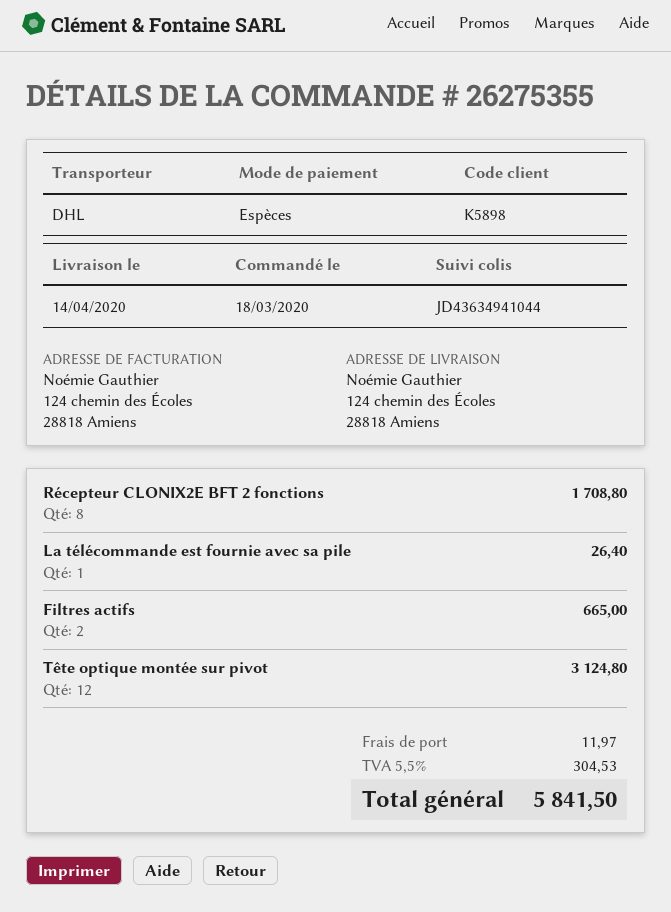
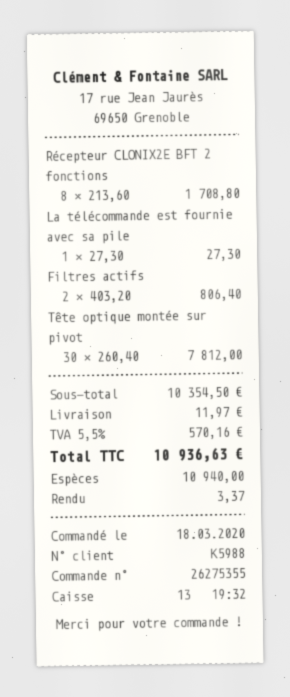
customer number: K5898 -> K5988
La télécommande est fournie avec sa pile: 1 for 26.40 -> 1 for 27.30
Filtres actifs: 2 for 665.00 -> 2 for 806.40
Tête optique montée sur pivot: 12 for 3124.80 -> 30 for 7812.00
tax: 5.5% = 304.53 -> 5.5% = 570.16
total: 5841.50 -> 10936.63

